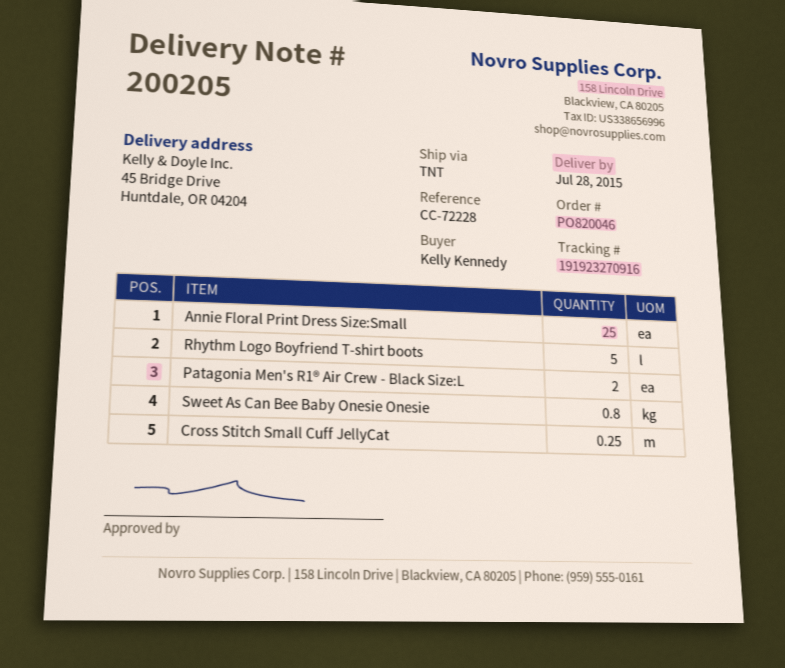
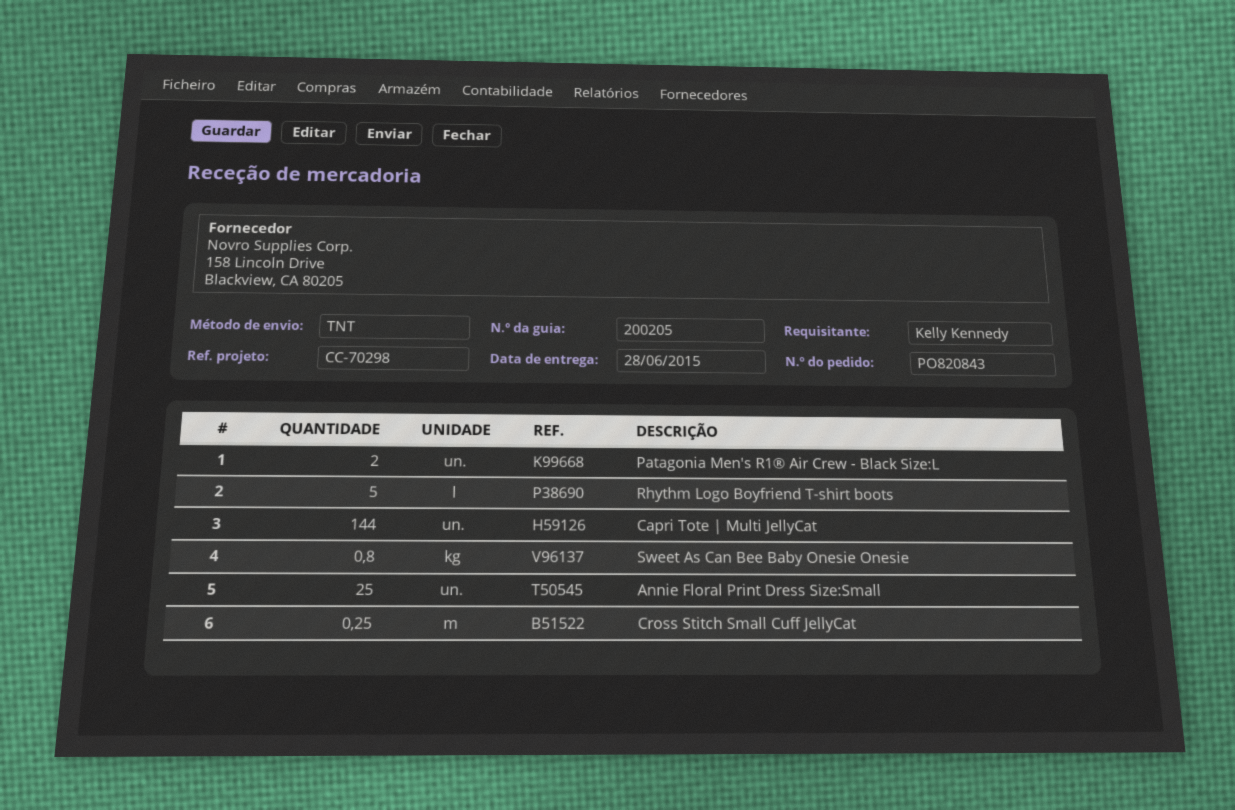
order number: PO820046 -> PO820843
delivery date: 2015-07-28 -> 2015-06-28
reference: CC-72228 -> CC-70298
Capri Tote | Multi JellyCat: none -> 144

